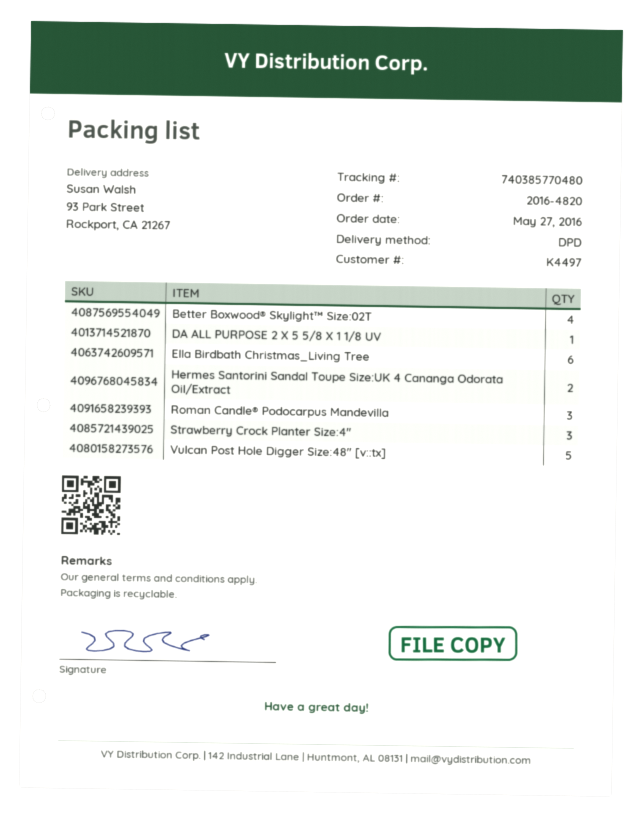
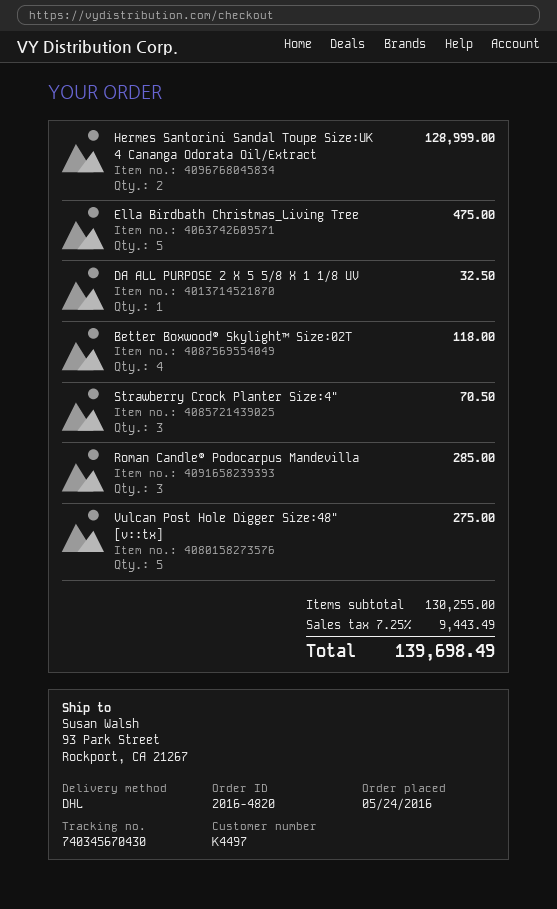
order date: 2016-05-27 -> 2016-05-24
shipping method: DPD -> DHL
tracking number: 740385770480 -> 740345670430
Ella Birdbath Christmas_Living Tree: 6 -> 5

